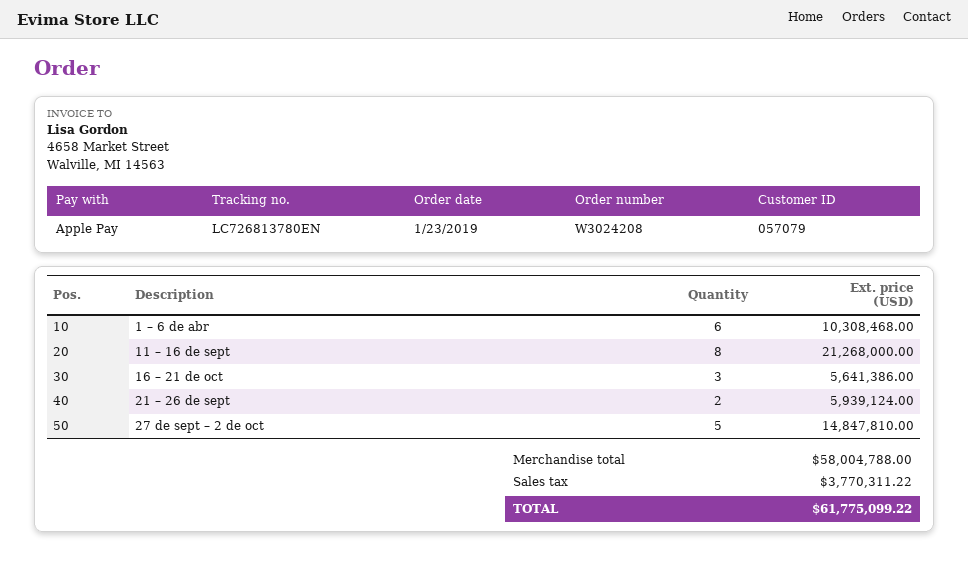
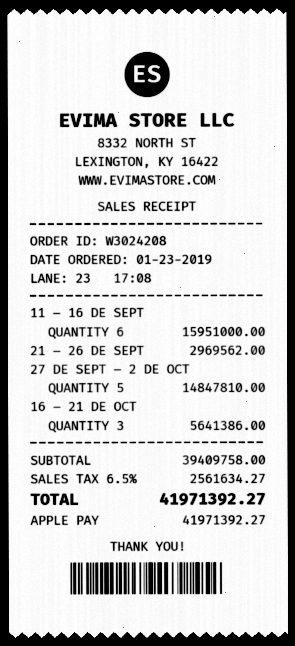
1 – 6 de abr: 6 for 10308468.00 -> none
11 – 16 de sept: 8 for 21268000.00 -> 6 for 15951000.00
21 – 26 de sept: 2 for 5939124.00 -> 1 for 2969562.00
subtotal: 58004788.00 -> 39409758.00
tax: 3770311.22 -> 2561634.27
total: 61775099.22 -> 41971392.27

